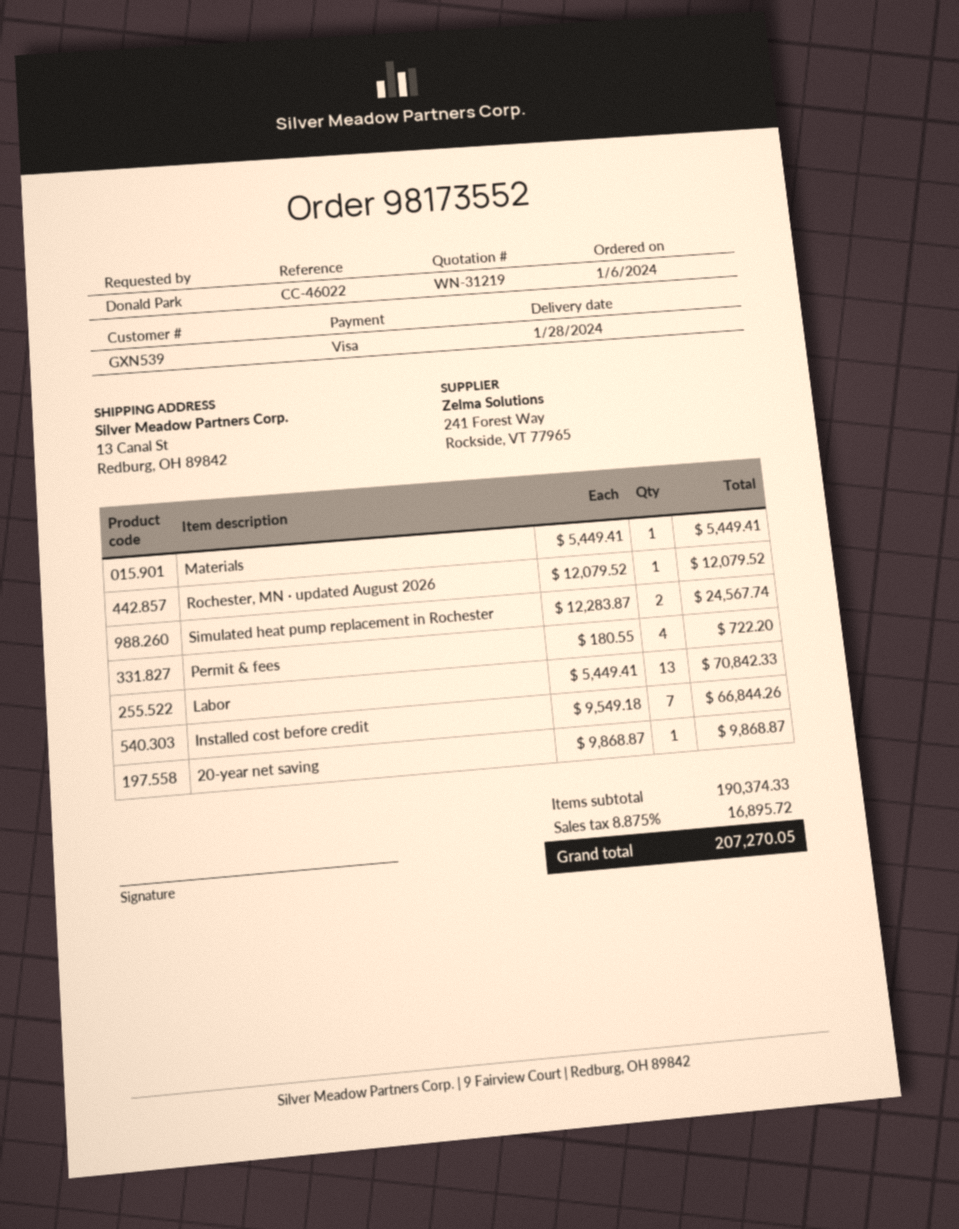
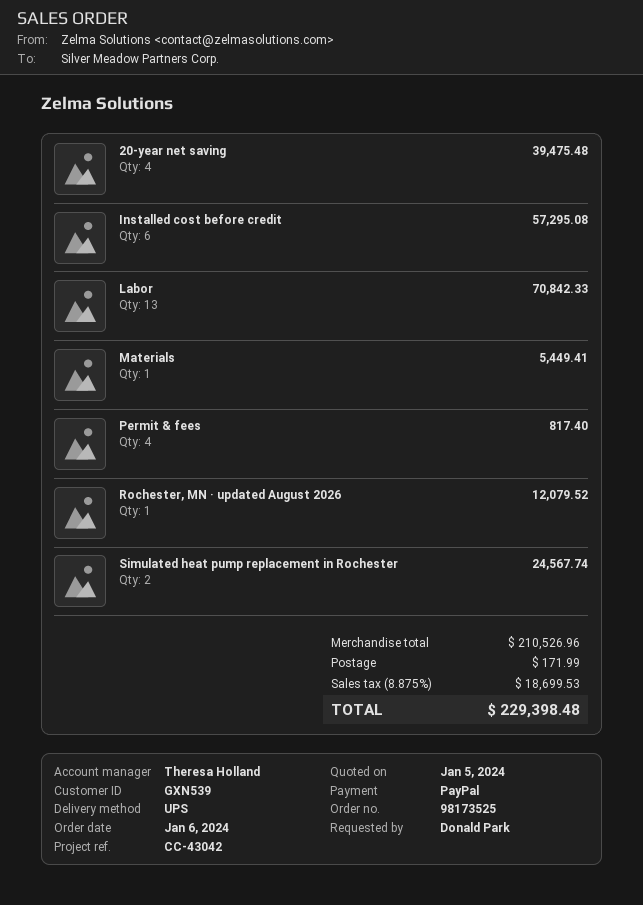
order number: 98173552 -> 98173525
reference: CC-46022 -> CC-43042
payment method: Visa -> PayPal
Permit & fees: 4 for 722.20 -> 4 for 817.40
Installed cost before credit: 7 for 66844.26 -> 6 for 57295.08
20-year net saving: 1 for 9868.87 -> 4 for 39475.48
subtotal: 190374.33 -> 210526.96
shipping: none -> 171.99
tax: 8.875% = 16895.72 -> 8.875% = 18699.53
total: 207270.05 -> 229398.48

